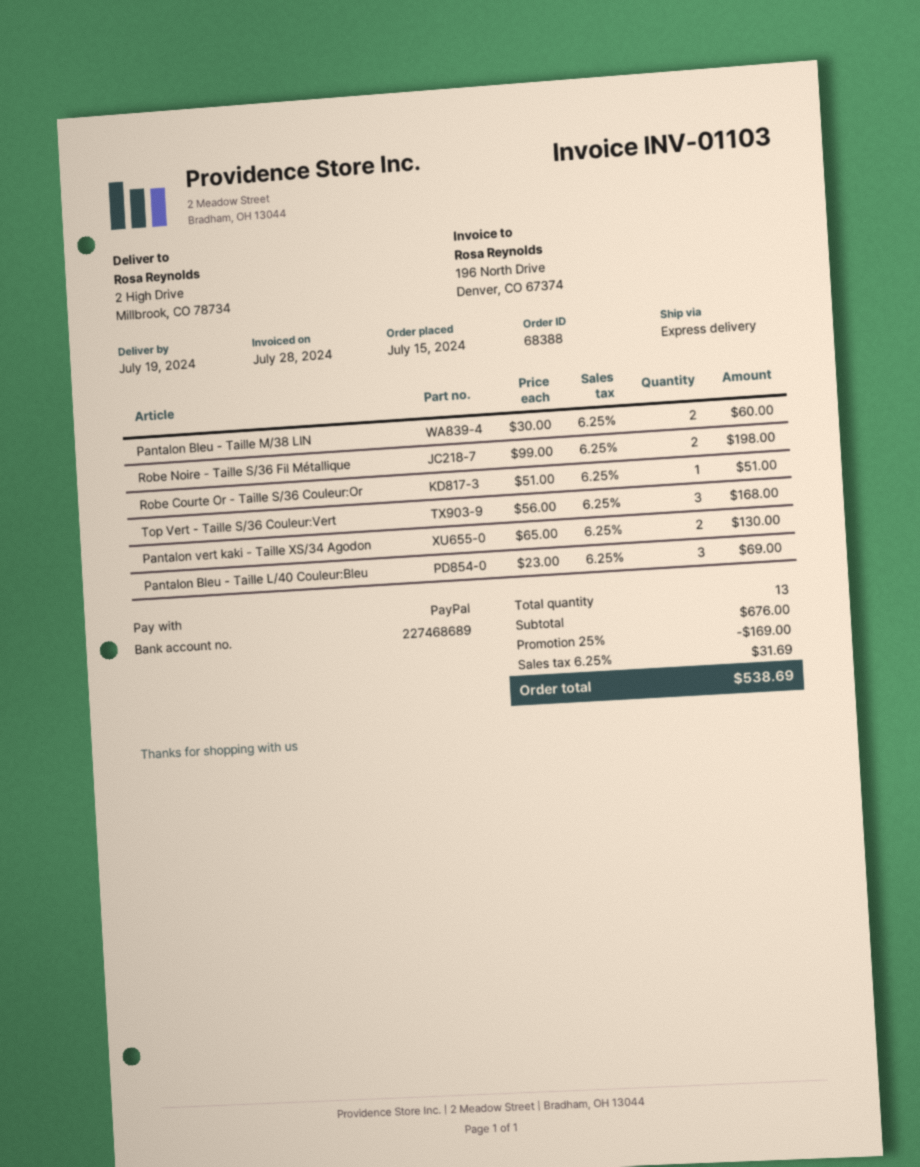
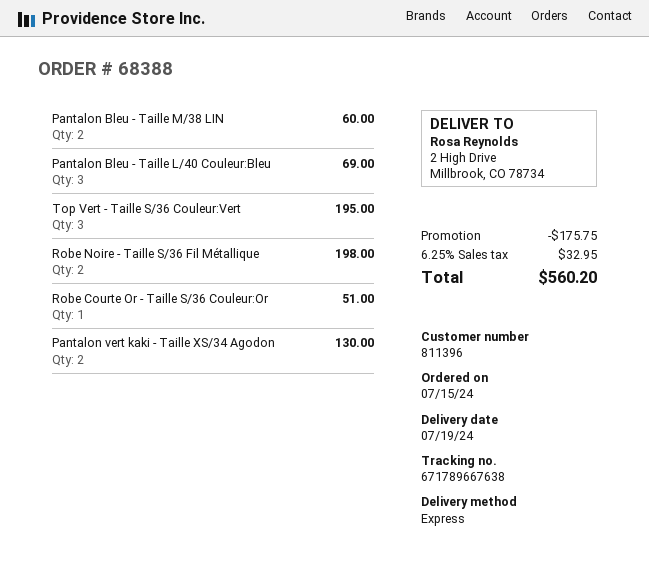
Top Vert - Taille S/36 Couleur:Vert: 3 for 168.00 -> 3 for 195.00
discount: 169.00 -> 175.75
tax: 6.25% = 31.69 -> 6.25% = 32.95
total: 538.69 -> 560.20

